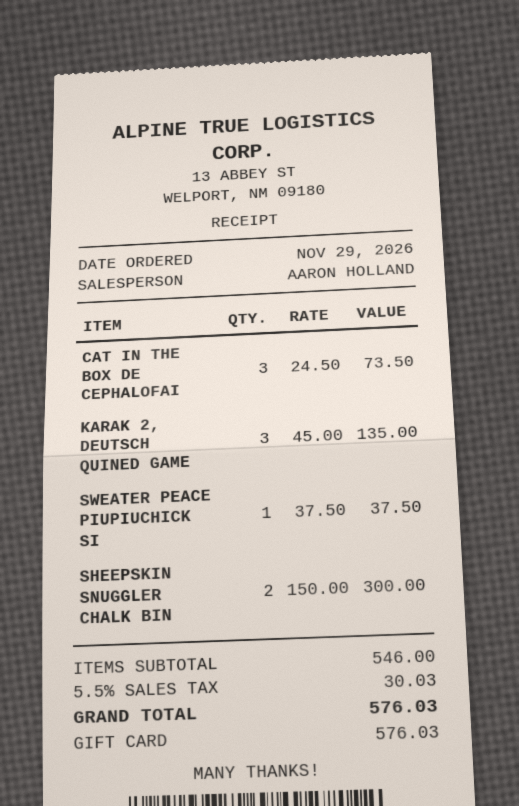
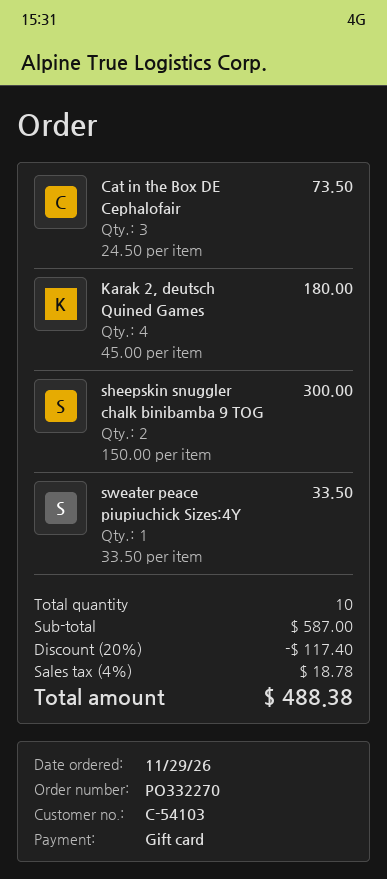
KARAK 2, DEUTSCH QUINED GAME: 3 x 45.00 = 135.00 -> 4 x 45.00 = 180.00
SWEATER PEACE PIUPIUCHICK SI: 1 x 37.50 = 37.50 -> 1 x 33.50 = 33.50
subtotal: 546.00 -> 587.00
discount: none -> 20% = 117.40
tax: 5.5% = 30.03 -> 4% = 18.78
total: 576.03 -> 488.38

